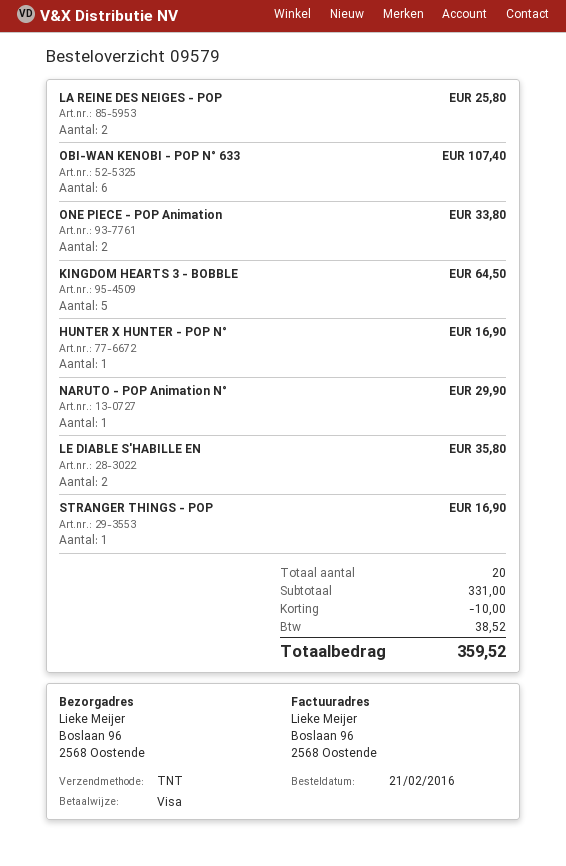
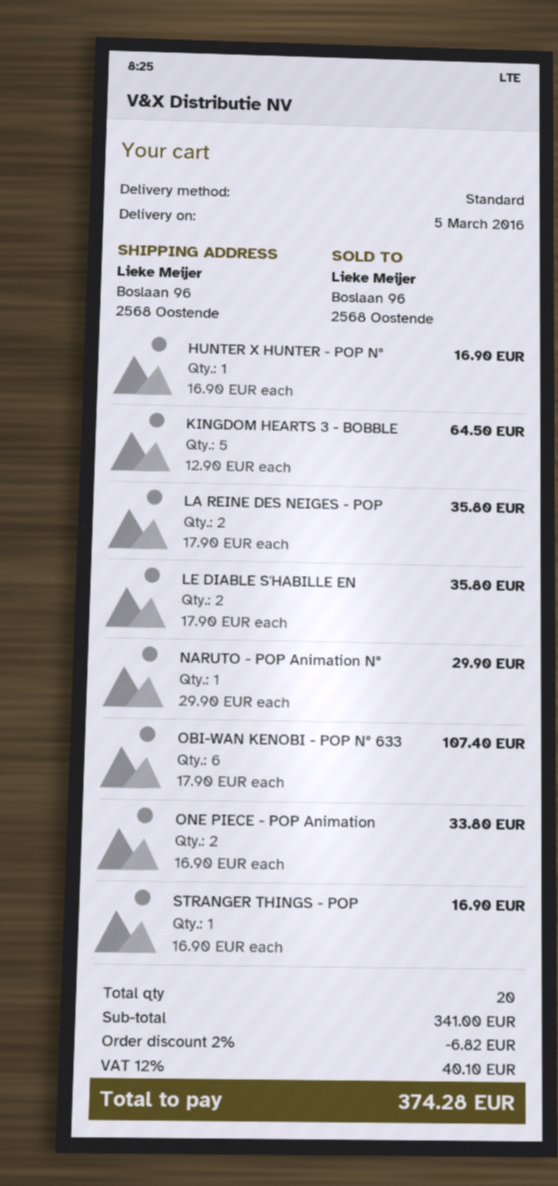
shipping method: TNT -> standard
LA REINE DES NEIGES - POP: 2 for 25.80 -> 2 for 35.80
subtotal: 331.00 -> 341.00
discount: 10.00 -> 6.82
tax: 38.52 -> 40.10
total: 359.52 -> 374.28

